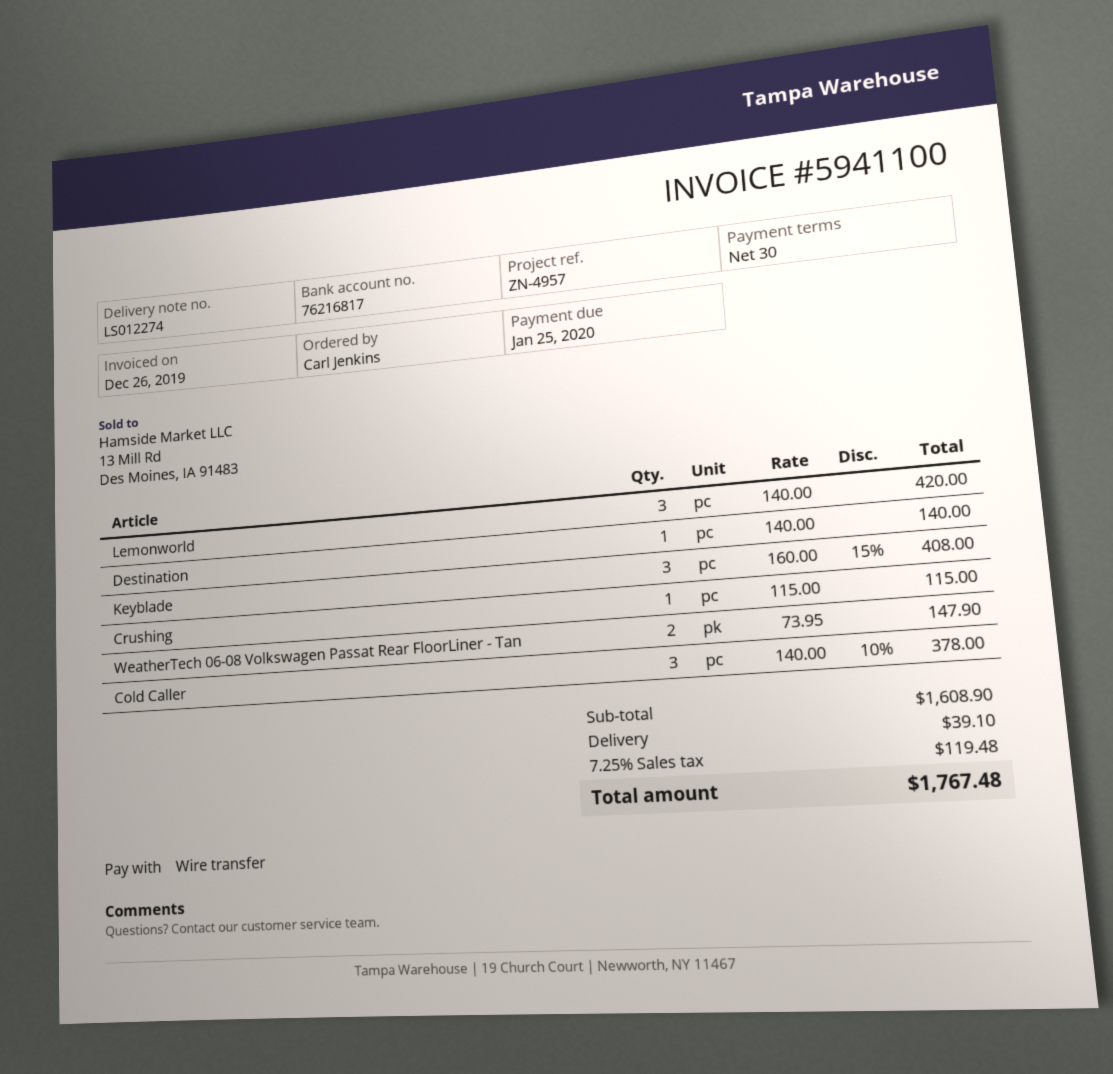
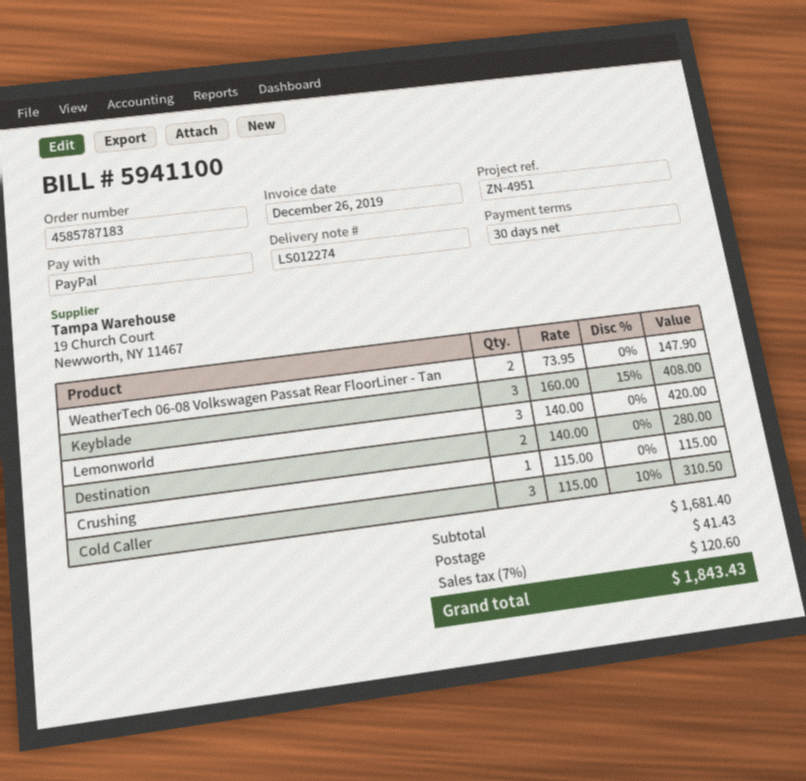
reference: ZN-4957 -> ZN-4951
payment method: bank transfer -> PayPal
Destination: 1 x 140.00 = 140.00 -> 2 x 140.00 = 280.00
Cold Caller: 3 x 140.00 - 10% = 378.00 -> 3 x 115.00 - 10% = 310.50
subtotal: 1608.90 -> 1681.40
shipping: 39.10 -> 41.43
tax: 7.25% = 119.48 -> 7% = 120.60
total: 1767.48 -> 1843.43

